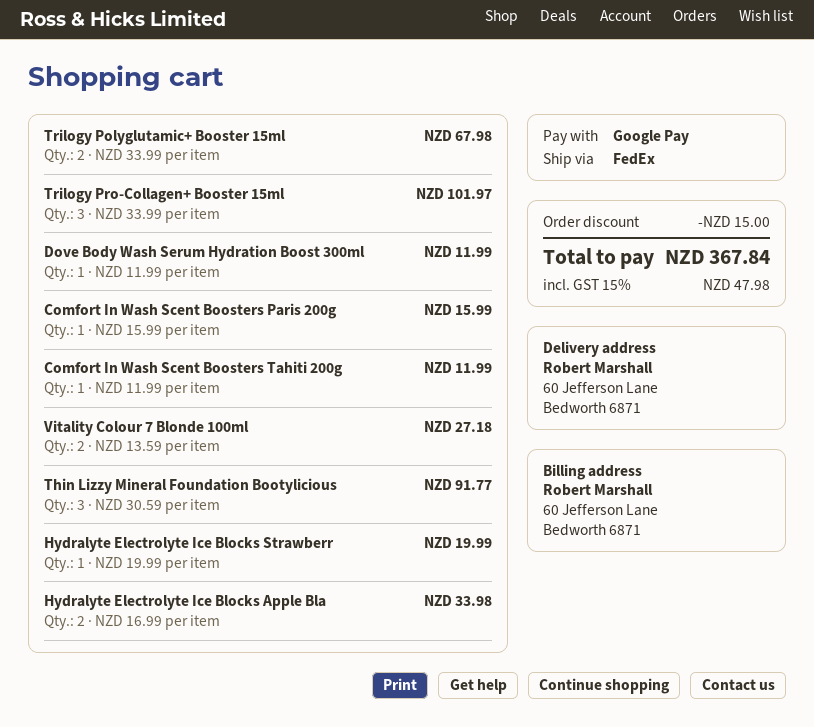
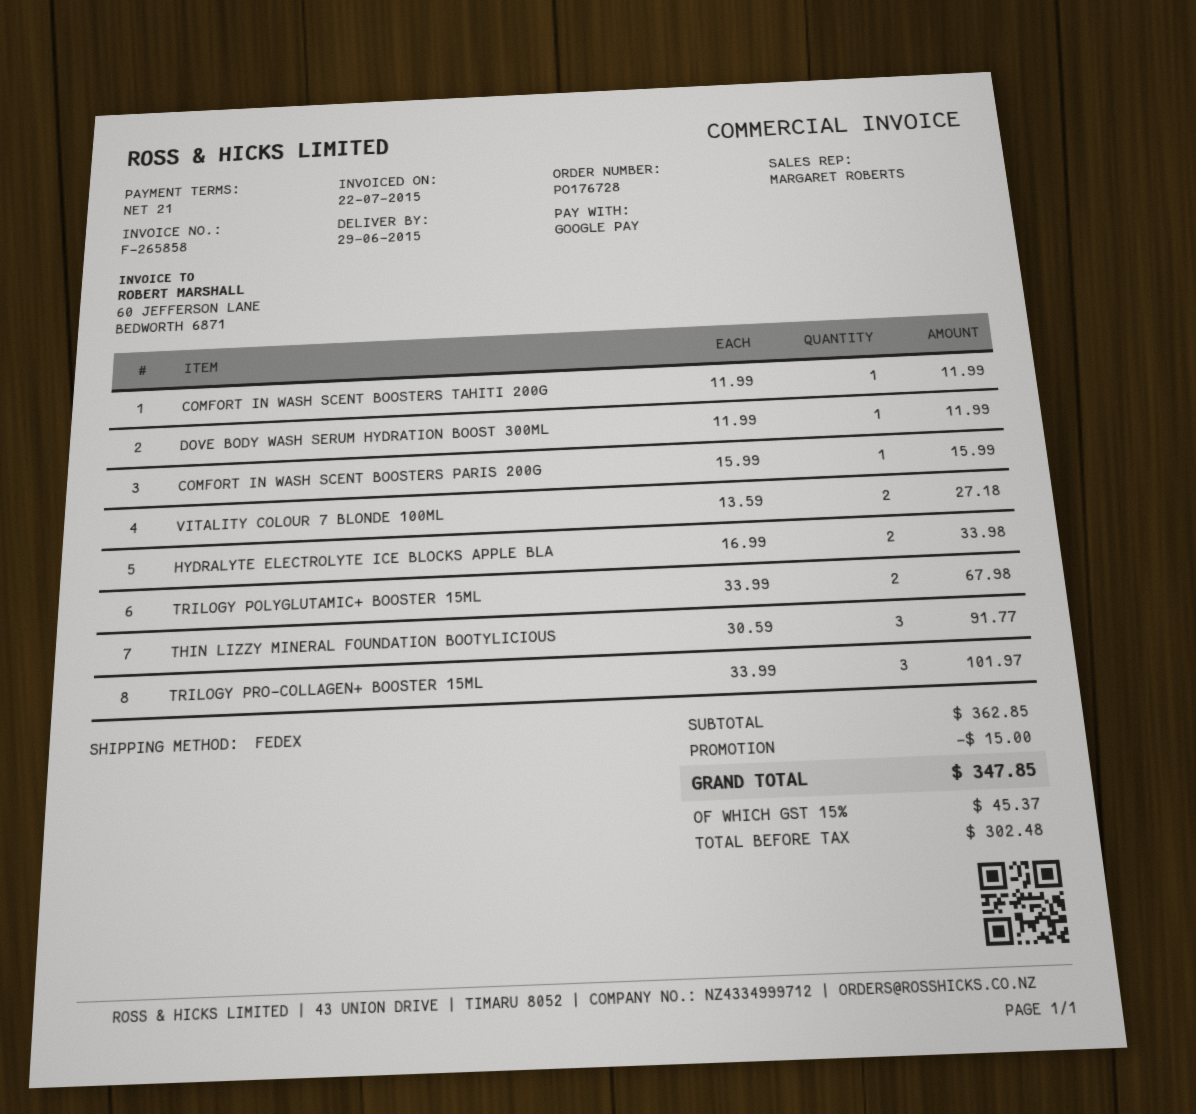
Hydralyte Electrolyte Ice Blocks Strawberr: 1 x 19.99 = 19.99 -> none
tax: 15% = 47.98 -> 15% = 45.37
total: 367.84 -> 347.85

